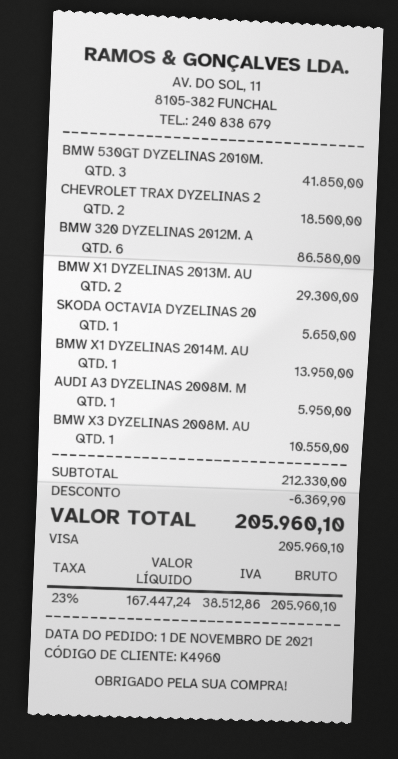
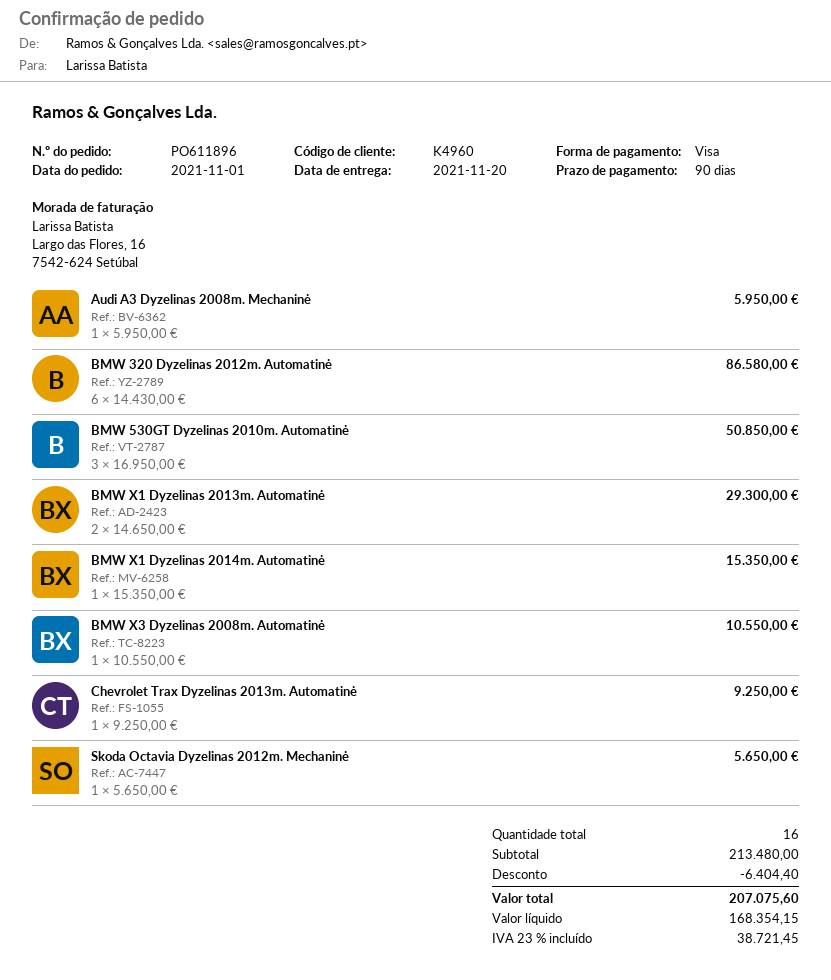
BMW 530GT DYZELINAS 2010M.: 3 for 41850.00 -> 3 for 50850.00
CHEVROLET TRAX DYZELINAS 2: 2 for 18500.00 -> 1 for 9250.00
BMW X1 DYZELINAS 2014M. AU: 1 for 13950.00 -> 1 for 15350.00
subtotal: 212330.00 -> 213480.00
discount: 6369.90 -> 6404.40
net: 167447.24 -> 168354.15
tax: 23% = 38512.86 -> 23% = 38721.45
total: 205960.10 -> 207075.60

